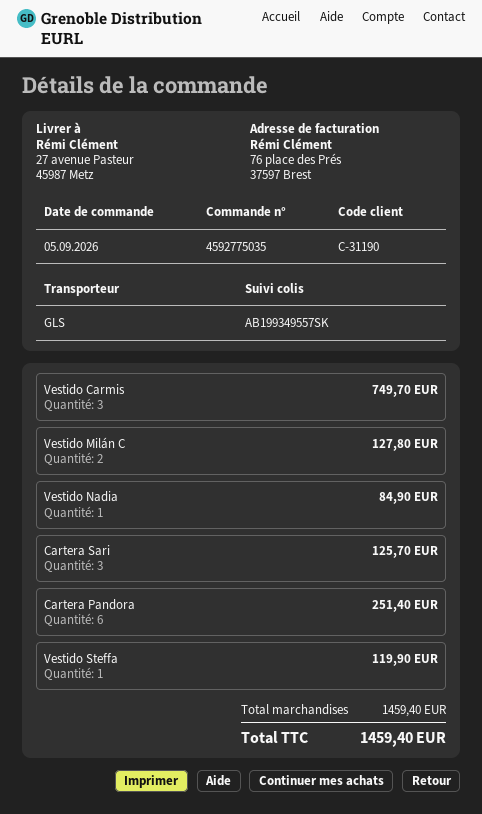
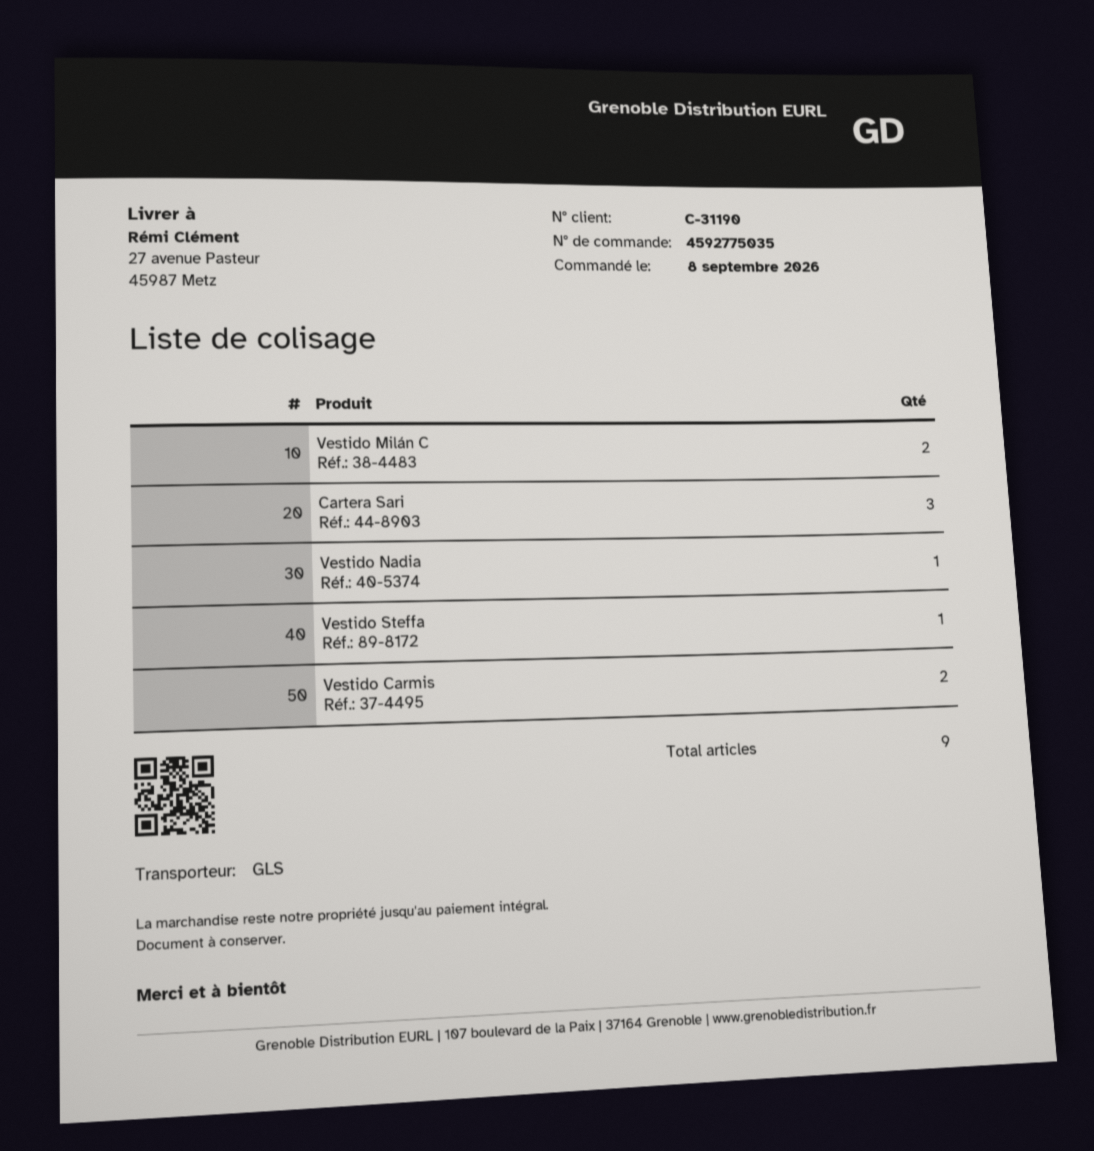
order date: 2026-09-05 -> 2026-09-08
Vestido Carmis: 3 -> 2
Cartera Pandora: 6 -> none

